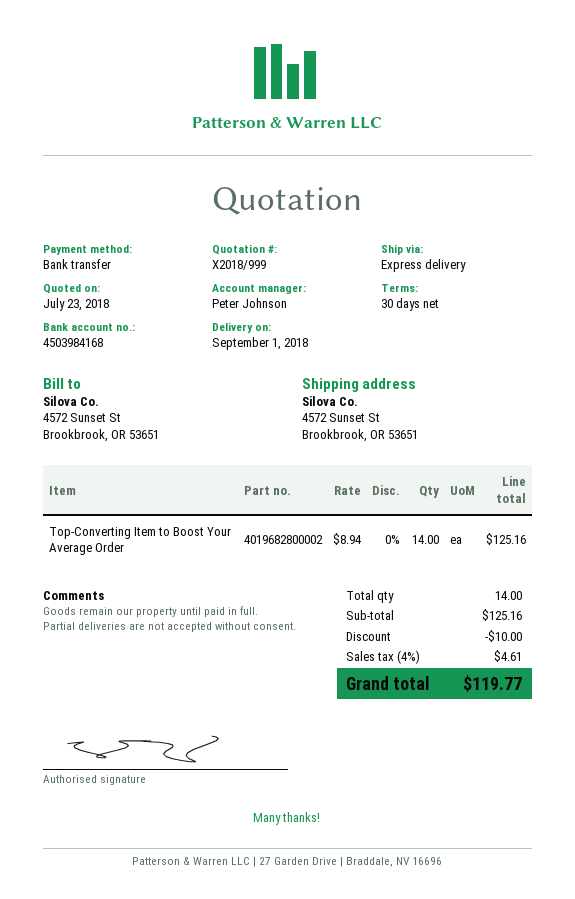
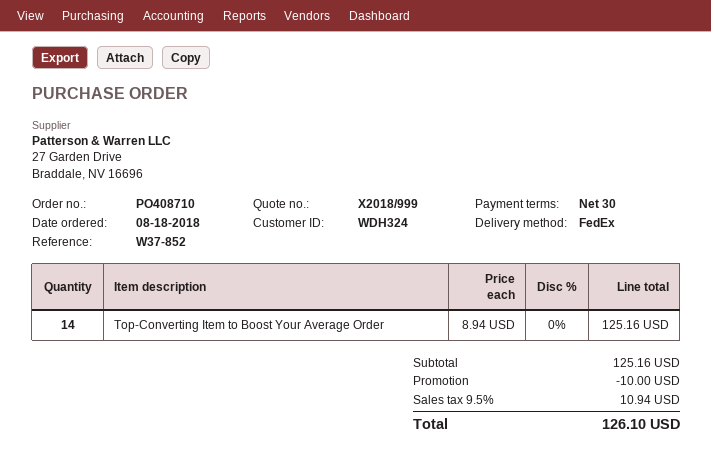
shipping method: express -> FedEx
tax: 4% = 4.61 -> 9.5% = 10.94
total: 119.77 -> 126.10

